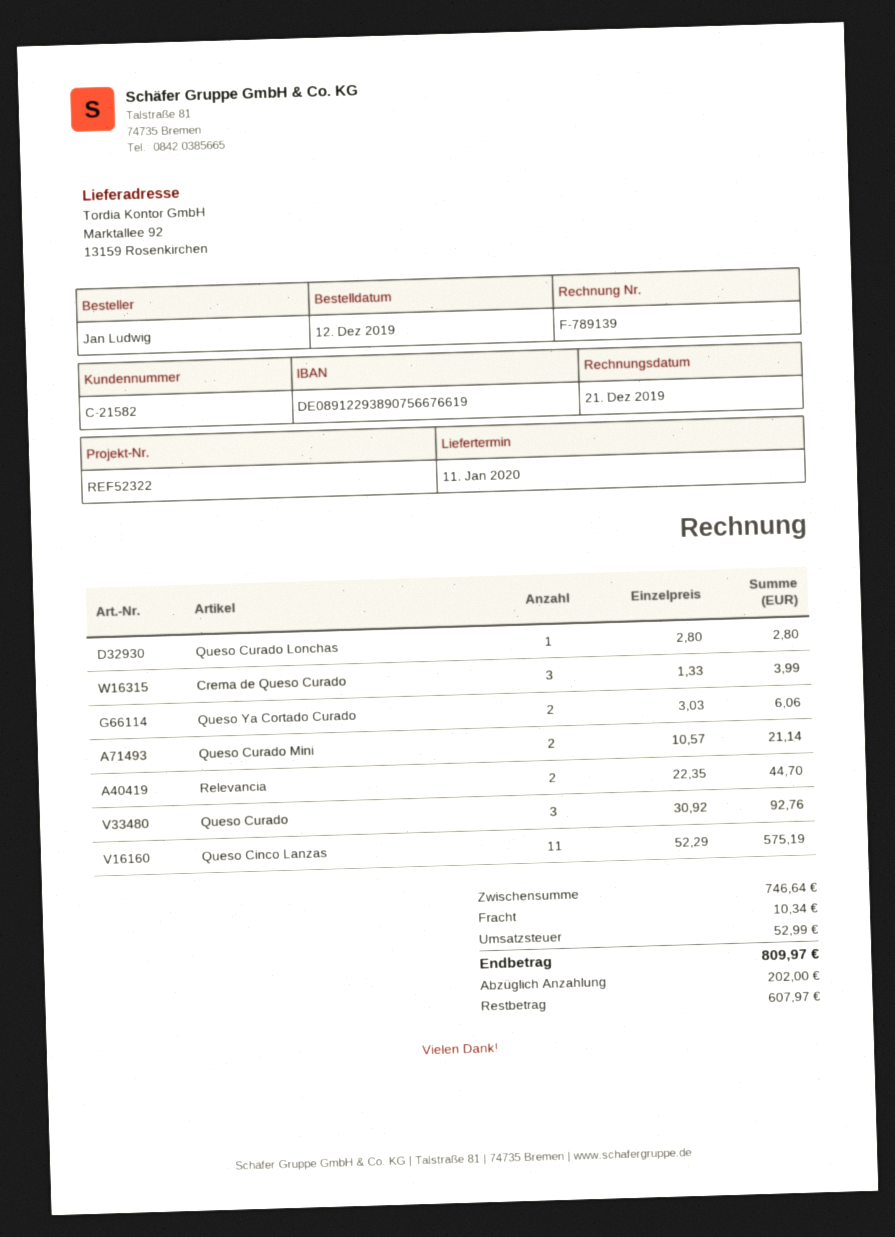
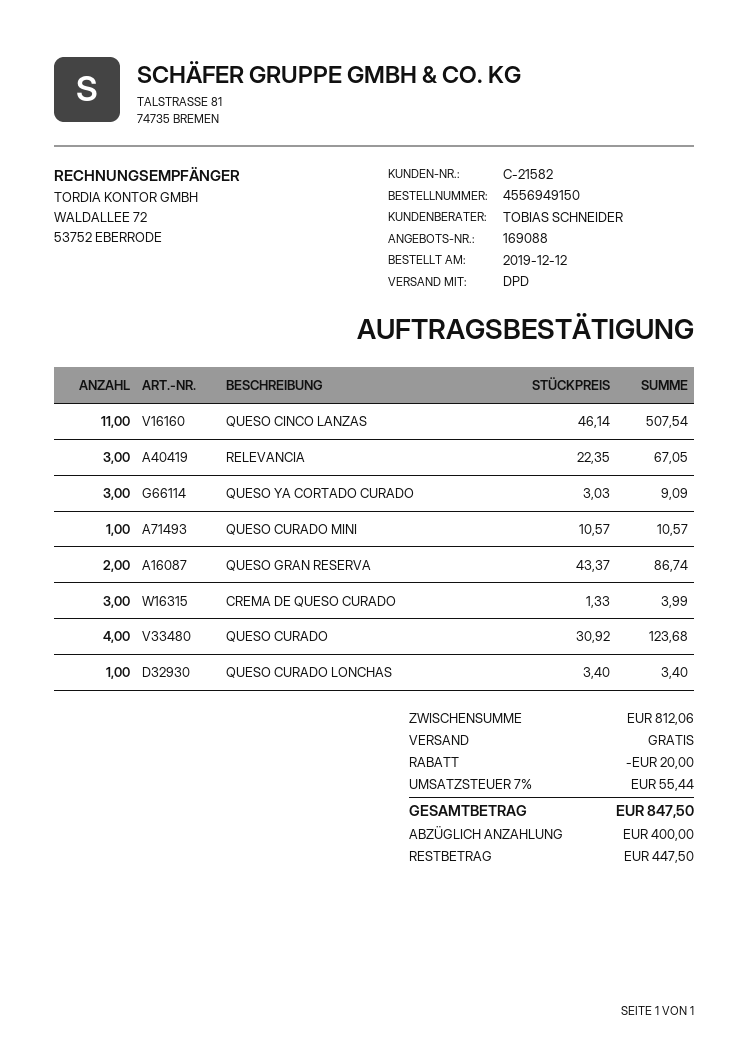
Queso Curado Lonchas: 1 x 2.80 = 2.80 -> 1 x 3.40 = 3.40
Queso Ya Cortado Curado: 2 x 3.03 = 6.06 -> 3 x 3.03 = 9.09
Queso Curado Mini: 2 x 10.57 = 21.14 -> 1 x 10.57 = 10.57
Relevancia: 2 x 22.35 = 44.70 -> 3 x 22.35 = 67.05
Queso Curado: 3 x 30.92 = 92.76 -> 4 x 30.92 = 123.68
Queso Cinco Lanzas: 11 x 52.29 = 575.19 -> 11 x 46.14 = 507.54
QUESO GRAN RESERVA: none -> 2 x 43.37 = 86.74
subtotal: 746.64 -> 812.06
discount: none -> 20.00
shipping: 10.34 -> 0.00
tax: 52.99 -> 55.44
total: 809.97 -> 847.50
deposit: 202.00 -> 400.00
balance: 607.97 -> 447.50

